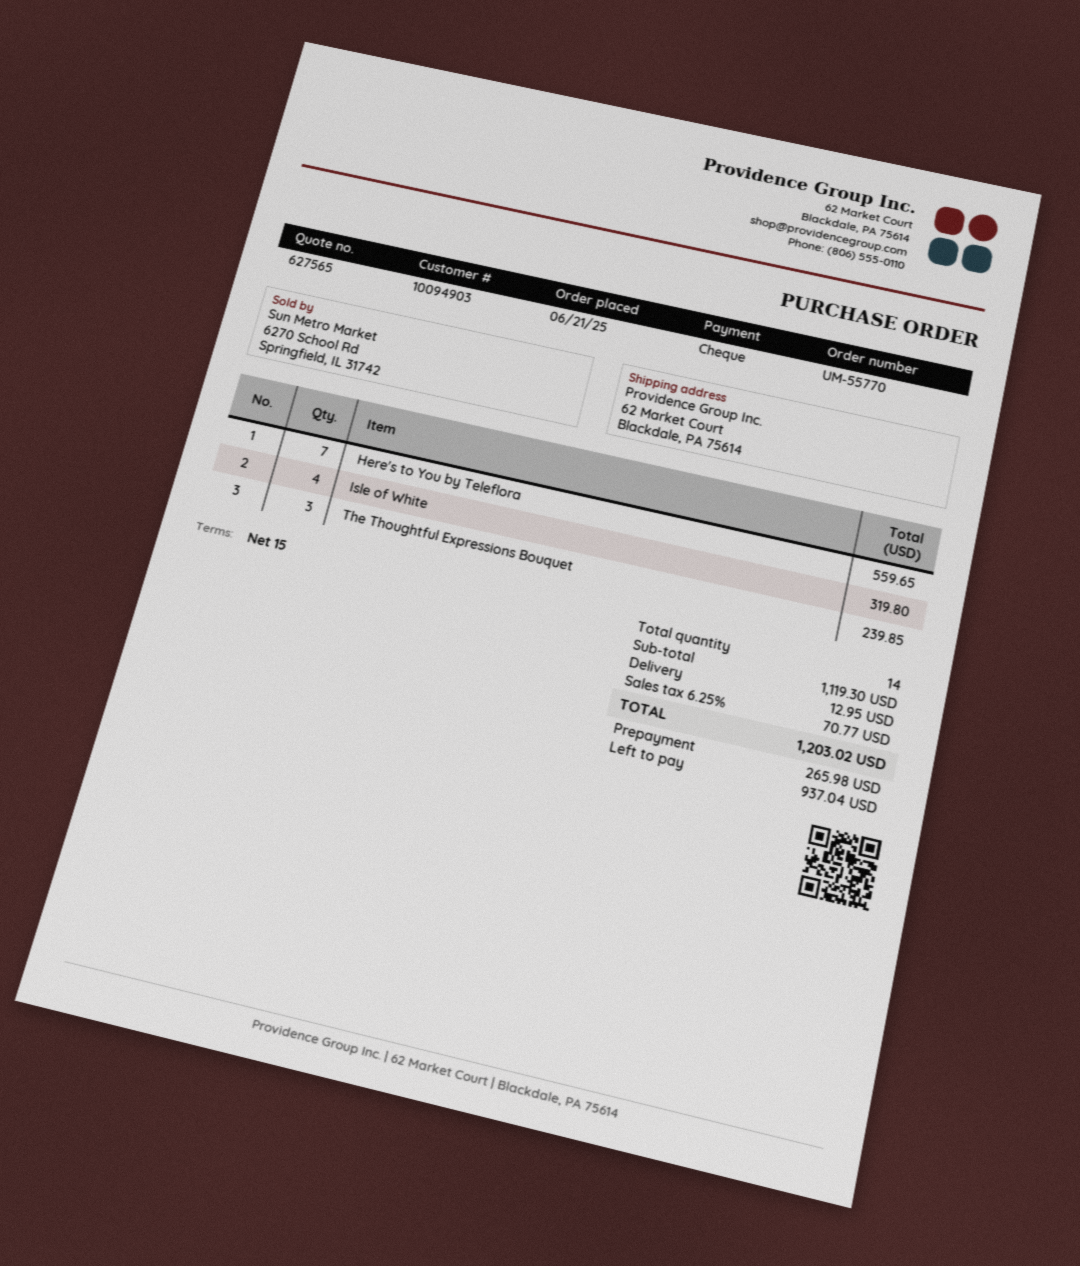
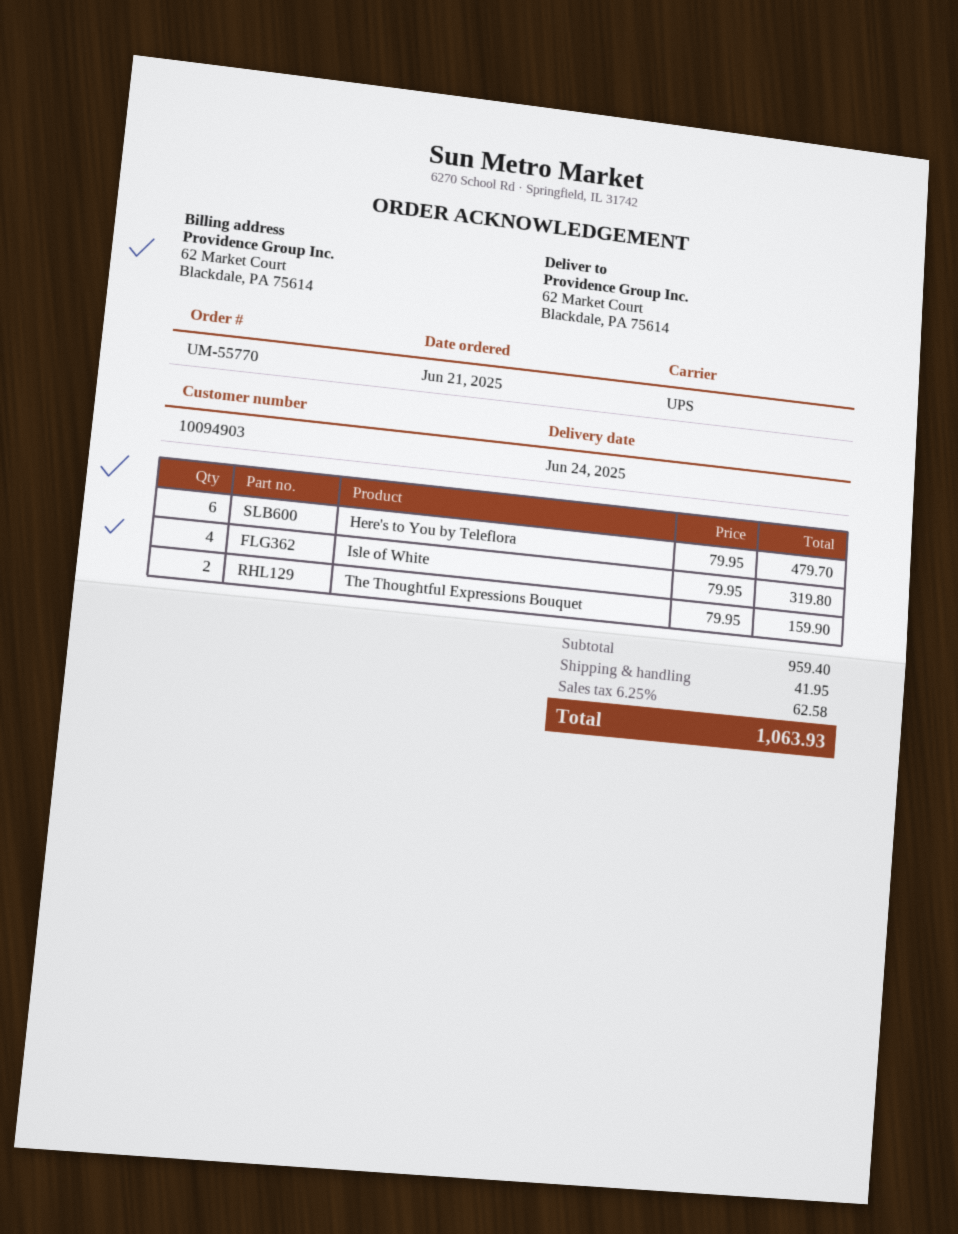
Here's to You by Teleflora: 7 for 559.65 -> 6 for 479.70
The Thoughtful Expressions Bouquet: 3 for 239.85 -> 2 for 159.90
subtotal: 1119.30 -> 959.40
shipping: 12.95 -> 41.95
tax: 6.25% = 70.77 -> 6.25% = 62.58
total: 1203.02 -> 1063.93

